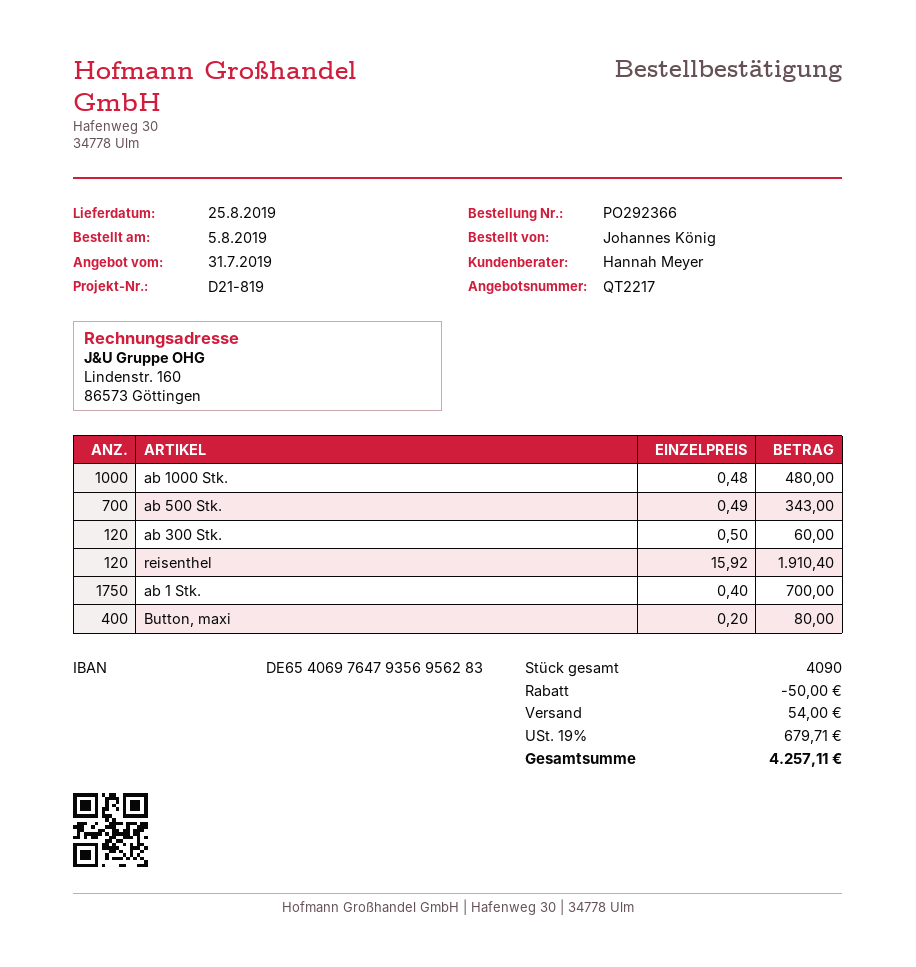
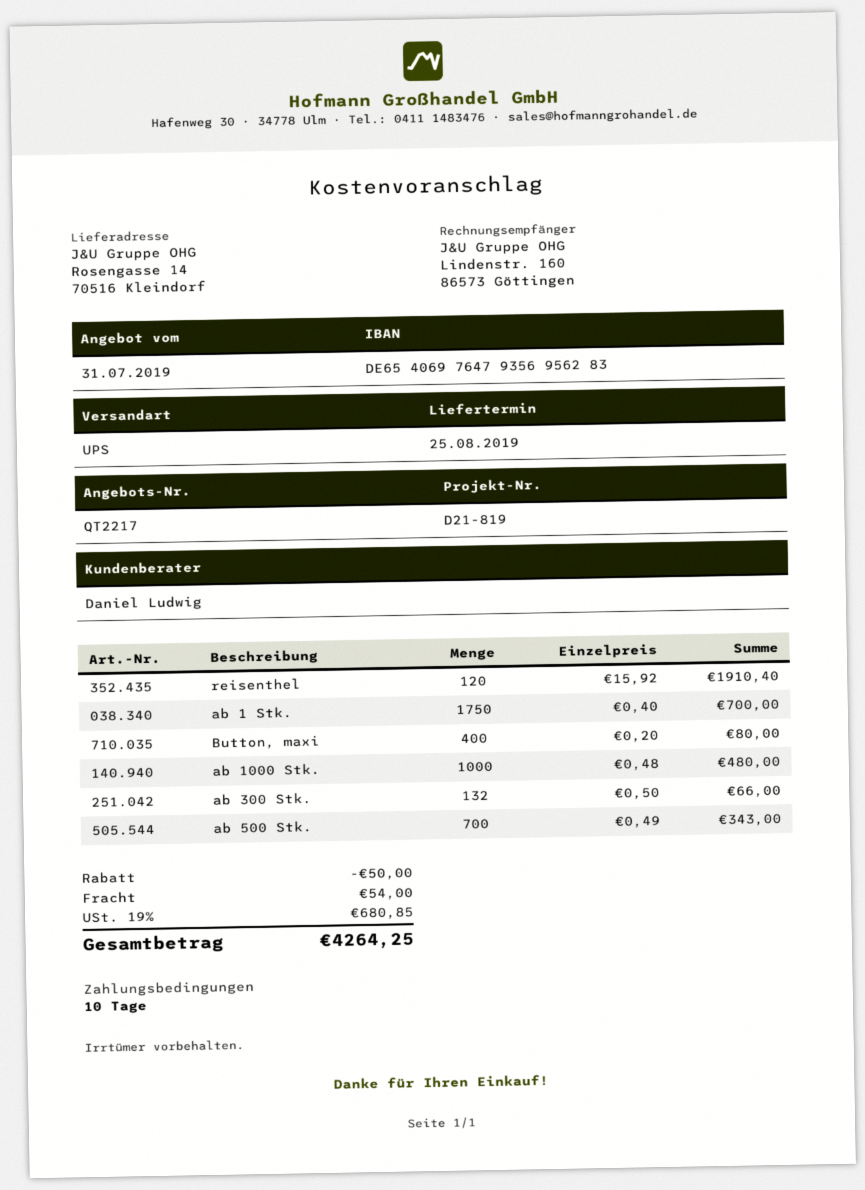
sales rep: Hannah Meyer -> Daniel Ludwig
ab 300 Stk.: 120 x 0.50 = 60.00 -> 132 x 0.50 = 66.00
tax: 19% = 679.71 -> 19% = 680.85
total: 4257.11 -> 4264.25

